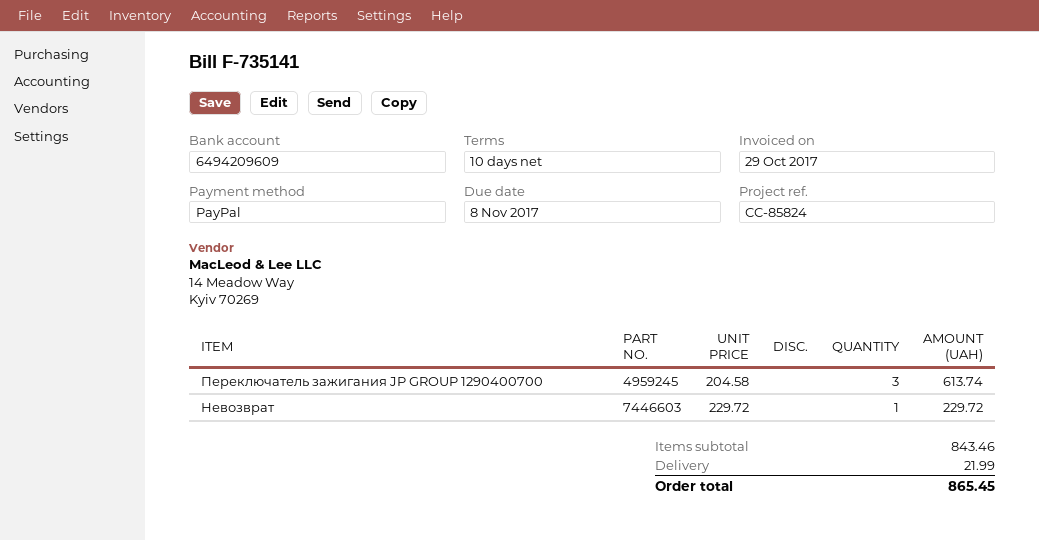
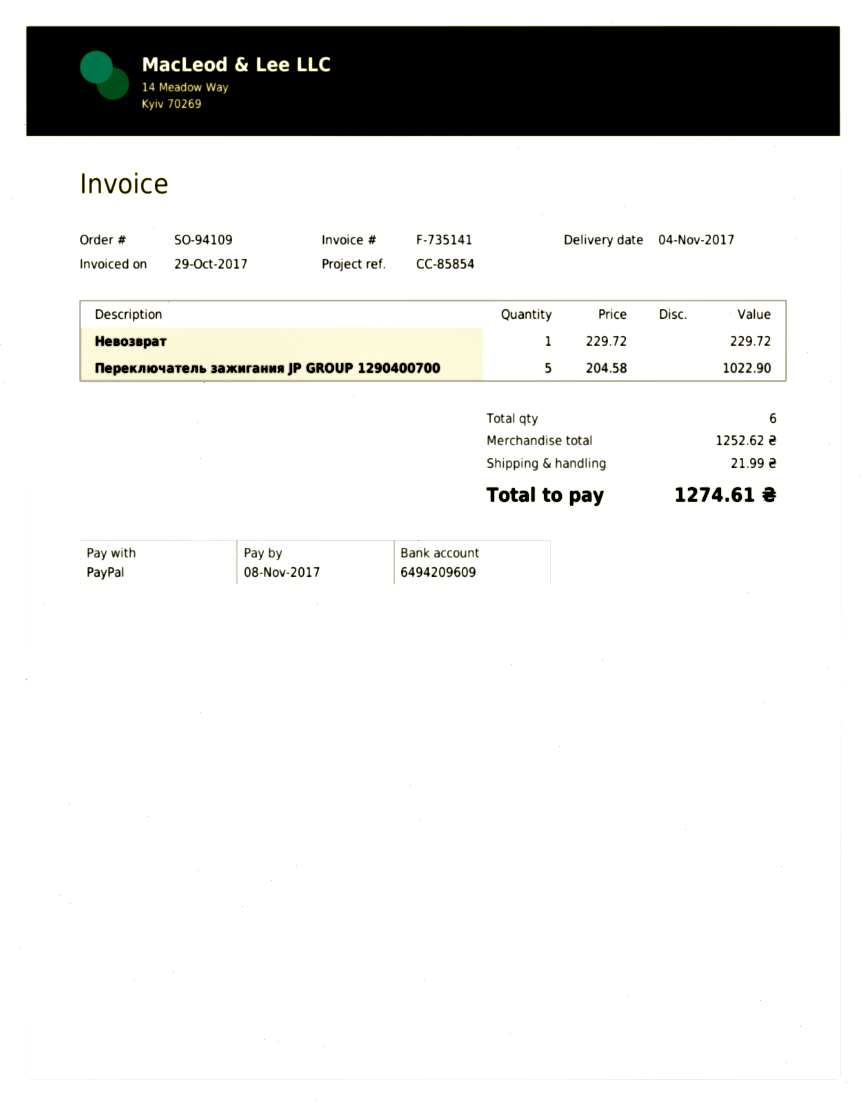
reference: CC-85824 -> CC-85854
Переключатель зажигания JP GROUP 1290400700: 3 x 204.58 = 613.74 -> 5 x 204.58 = 1022.90
subtotal: 843.46 -> 1252.62
total: 865.45 -> 1274.61

